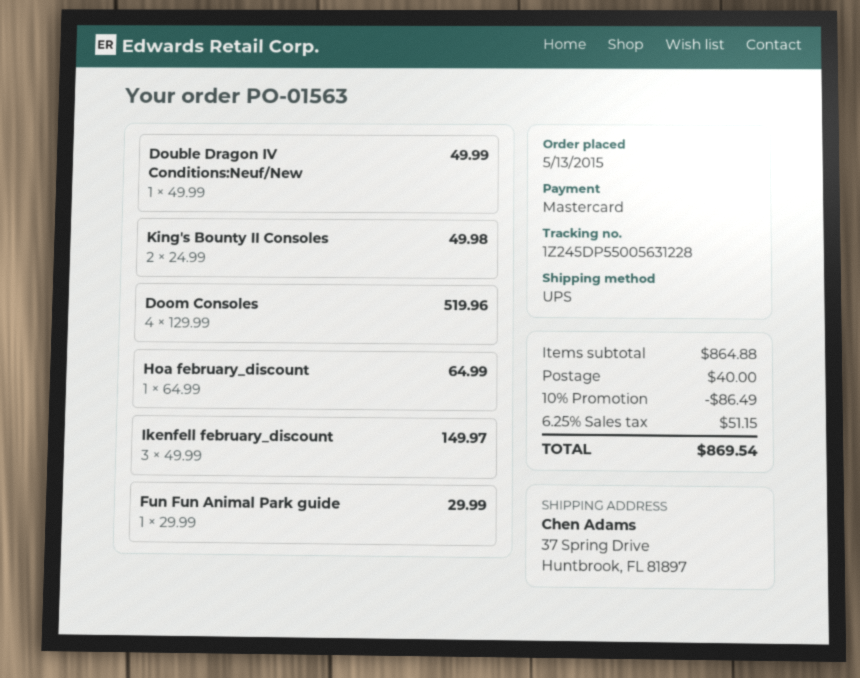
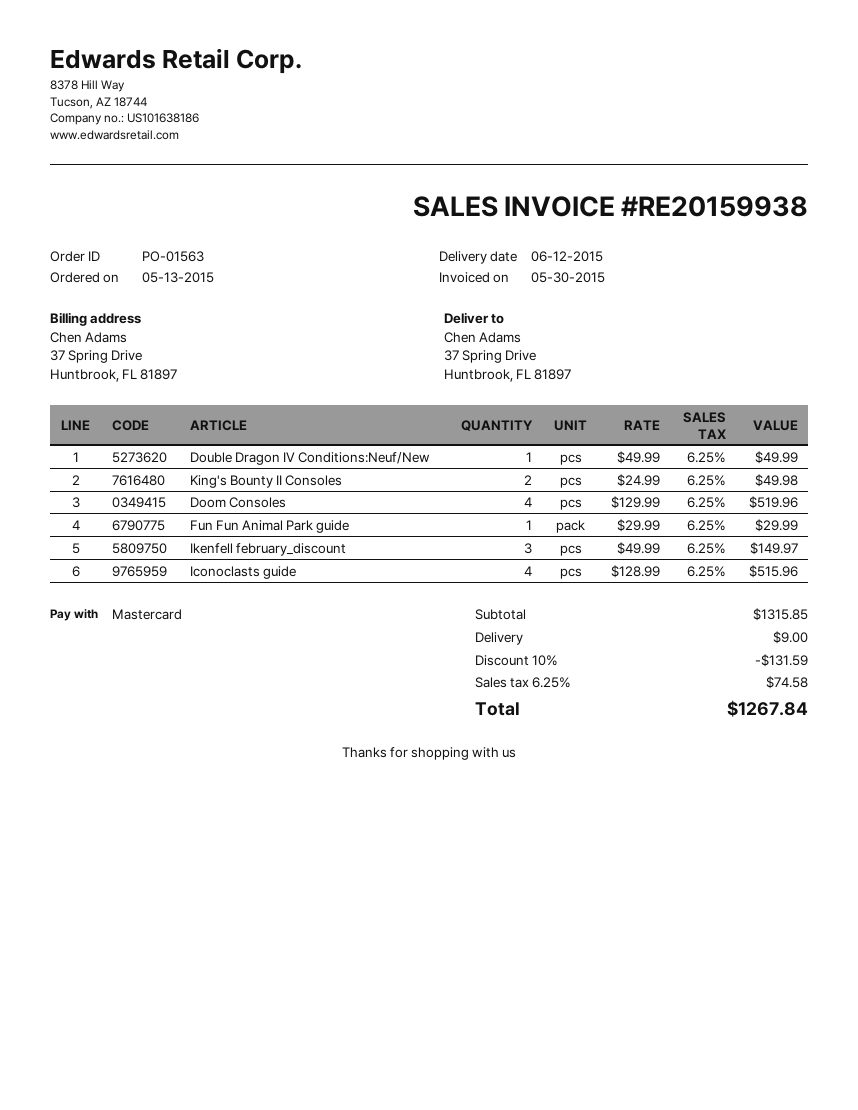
Hoa february_discount: 1 x 64.99 = 64.99 -> none
Iconoclasts guide: none -> 4 x 128.99 = 515.96
subtotal: 864.88 -> 1315.85
discount: 10% = 86.49 -> 10% = 131.59
shipping: 40.00 -> 9.00
tax: 6.25% = 51.15 -> 6.25% = 74.58
total: 869.54 -> 1267.84

